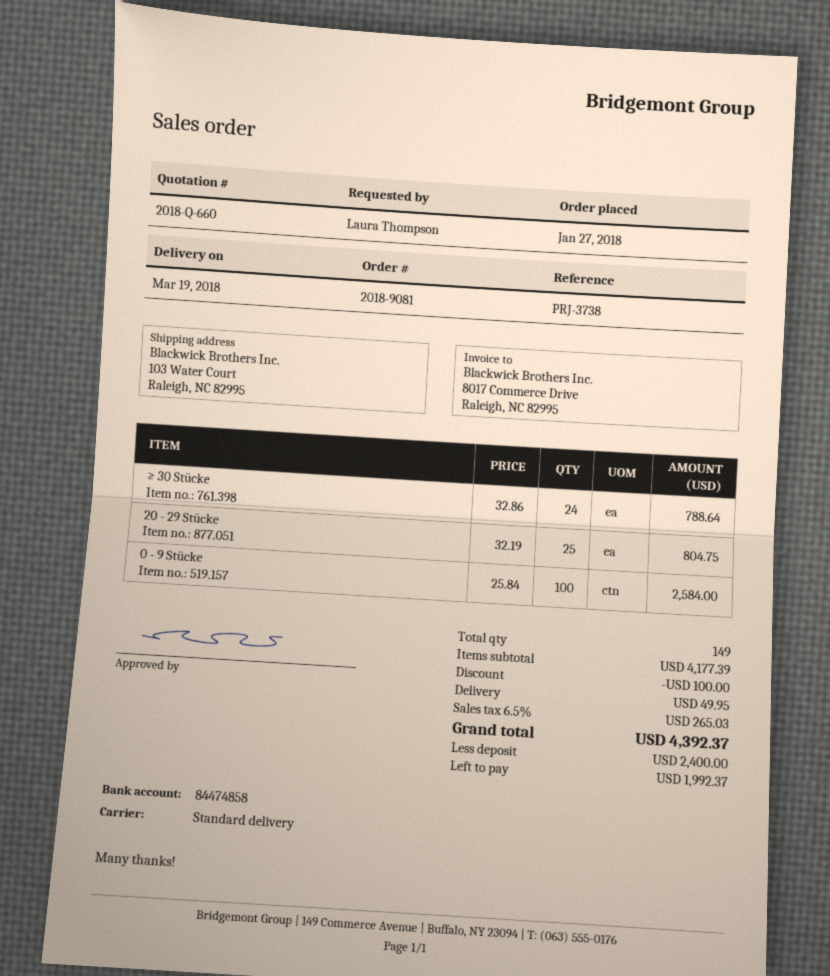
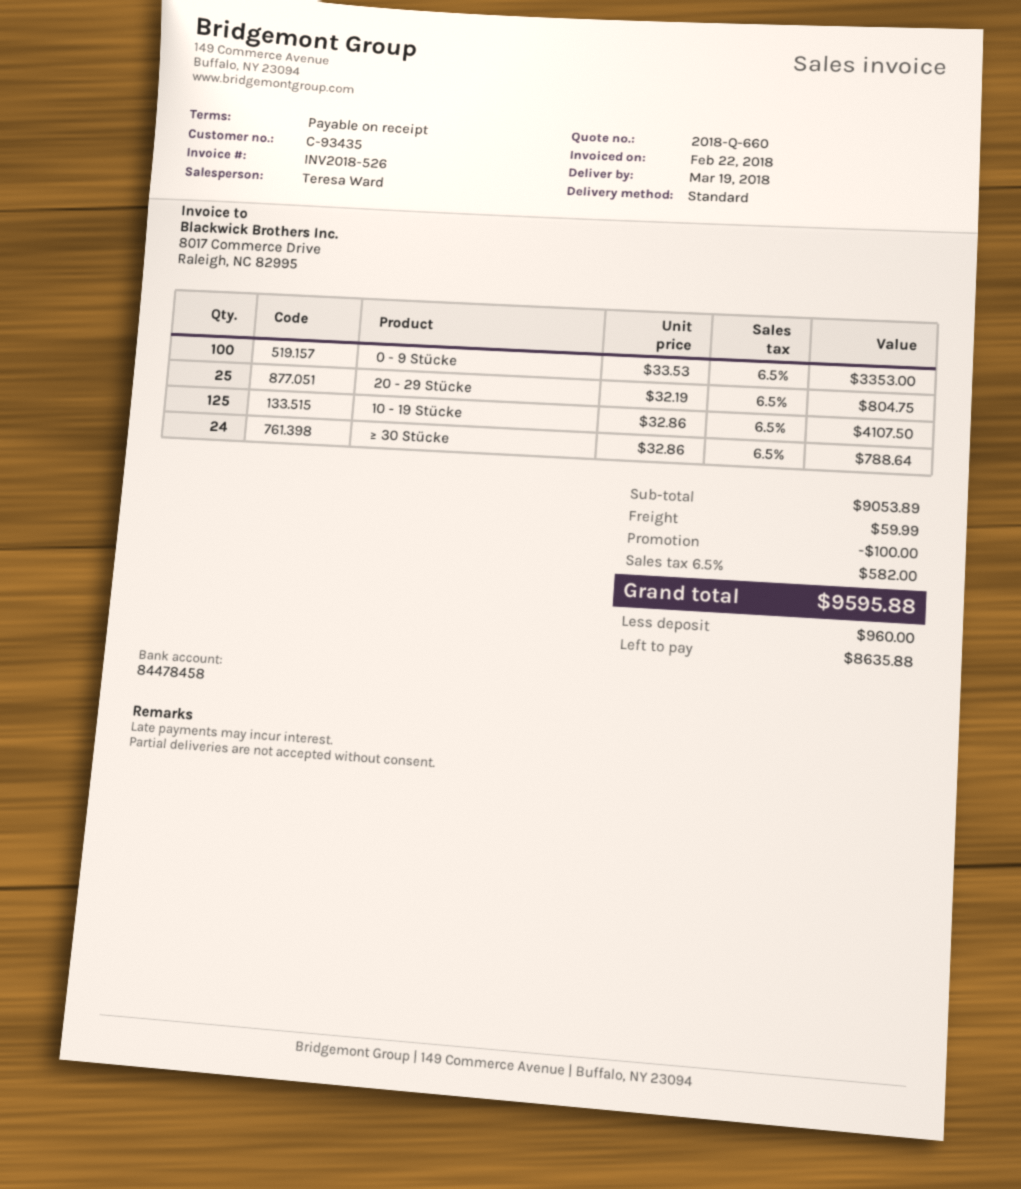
bank account: 84474858 -> 84478458
0 - 9 Stücke: 100 x 25.84 = 2584.00 -> 100 x 33.53 = 3353.00
10 - 19 Stücke: none -> 125 x 32.86 = 4107.50
subtotal: 4177.39 -> 9053.89
shipping: 49.95 -> 59.99
tax: 6.5% = 265.03 -> 6.5% = 582.00
total: 4392.37 -> 9595.88
deposit: 2400.00 -> 960.00
balance: 1992.37 -> 8635.88

